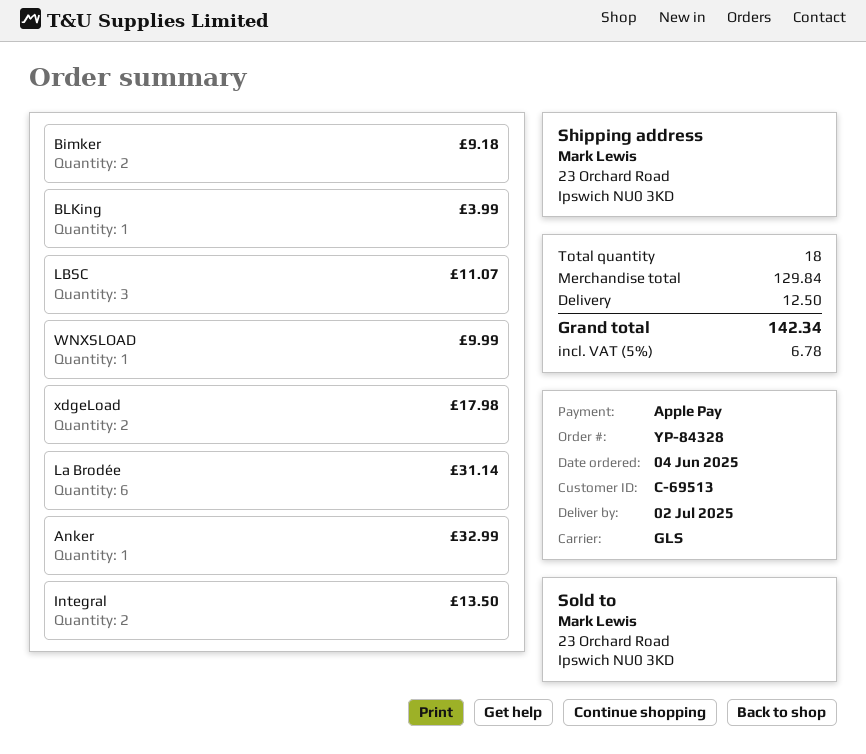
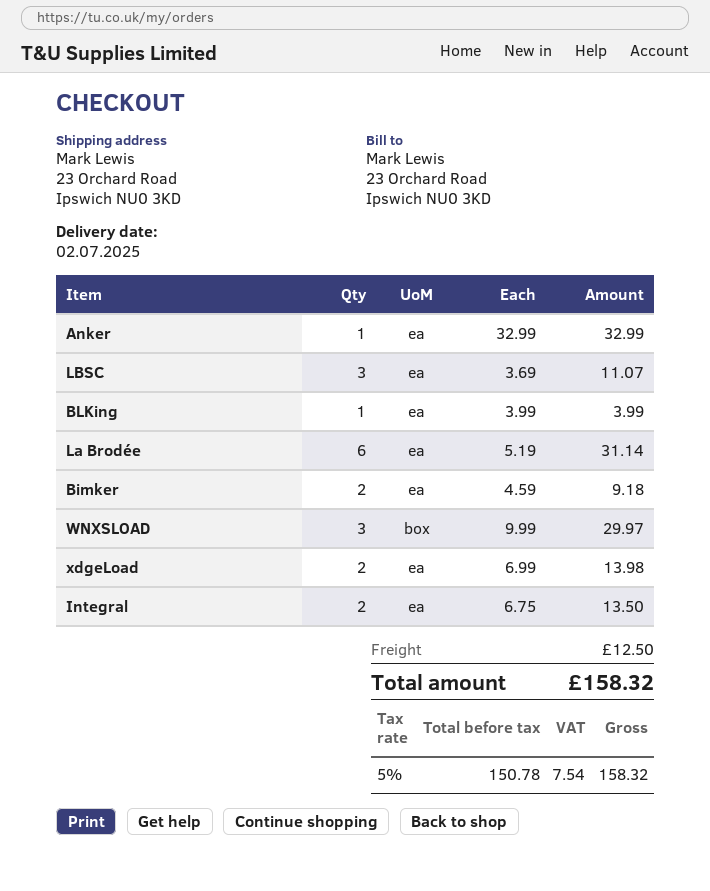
WNXSLOAD: 1 for 9.99 -> 3 for 29.97
xdgeLoad: 2 for 17.98 -> 2 for 13.98
tax: 5% = 6.78 -> 5% = 7.54
total: 142.34 -> 158.32

